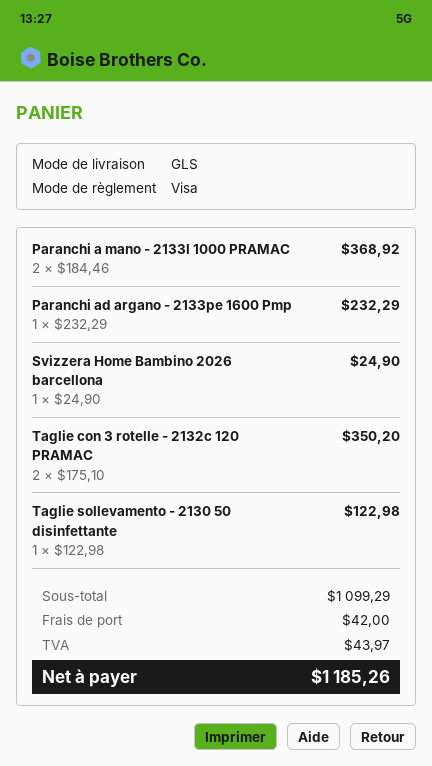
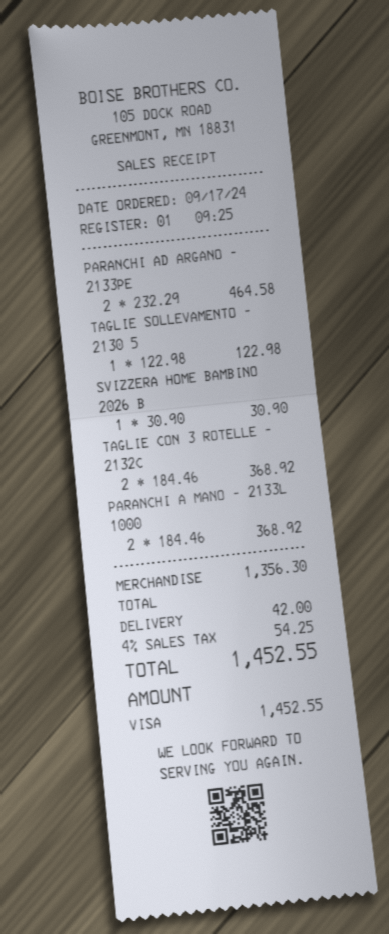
Paranchi ad argano - 2133pe 1600 Pmp: 1 x 232.29 = 232.29 -> 2 x 232.29 = 464.58
Svizzera Home Bambino 2026 barcellona: 1 x 24.90 = 24.90 -> 1 x 30.90 = 30.90
Taglie con 3 rotelle - 2132c 120 PRAMAC: 2 x 175.10 = 350.20 -> 2 x 184.46 = 368.92
subtotal: 1099.29 -> 1356.30
tax: 43.97 -> 54.25
total: 1185.26 -> 1452.55

